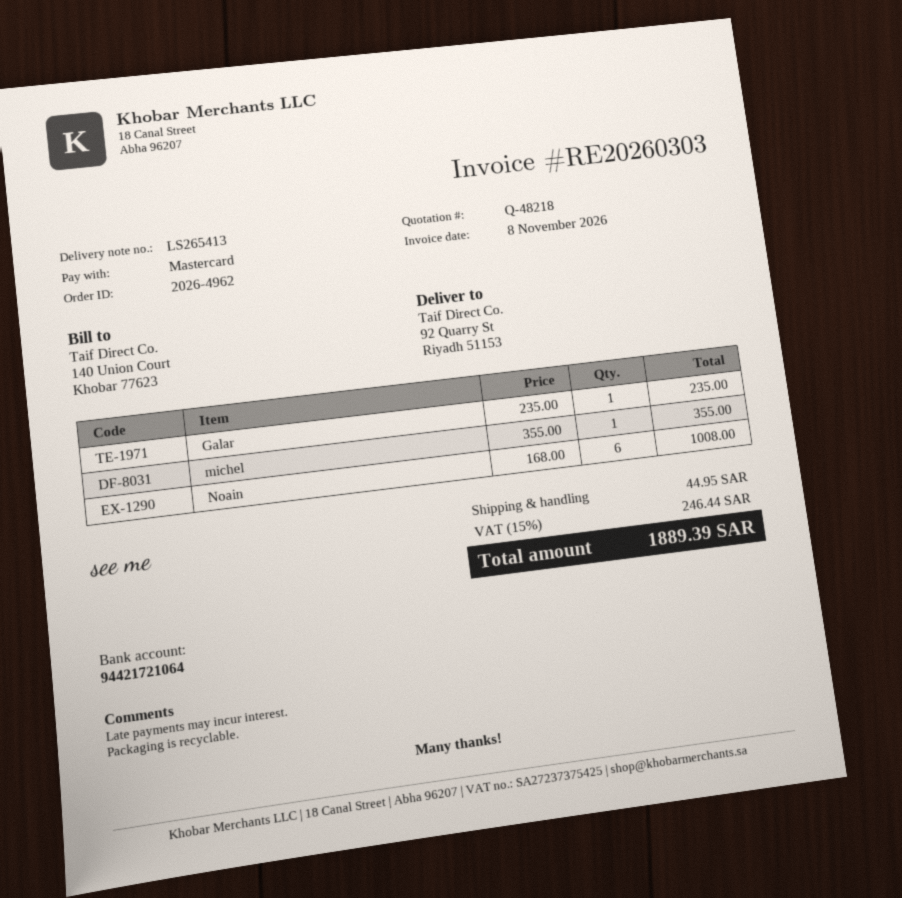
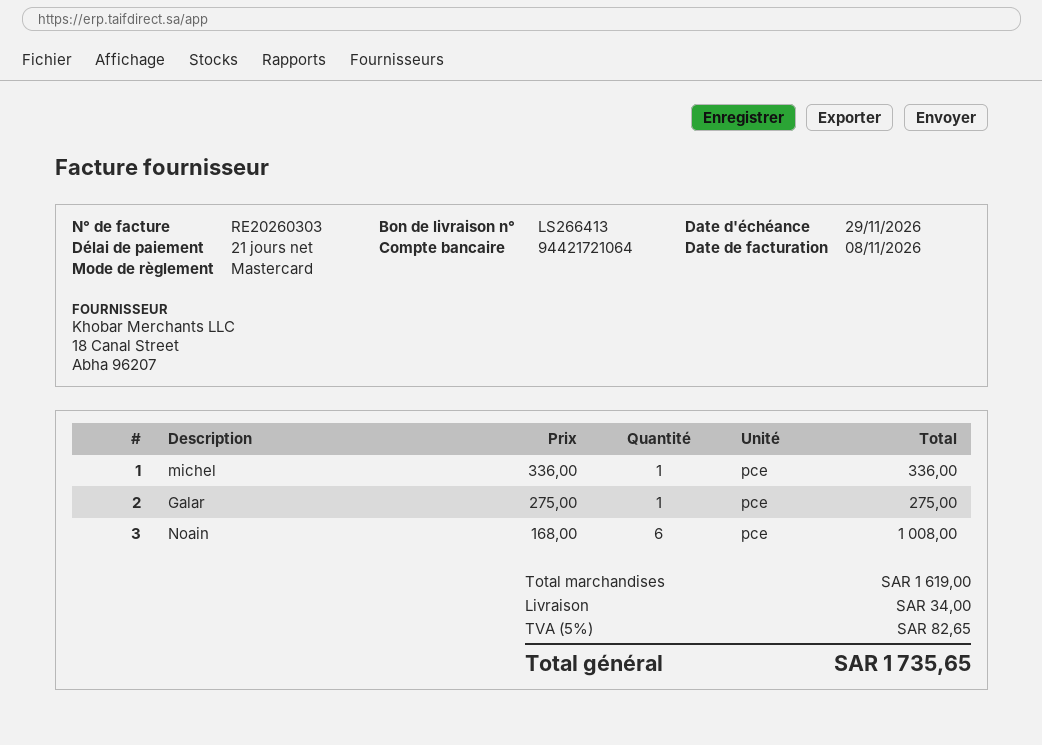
delivery note number: LS265413 -> LS266413
Galar: 1 x 235.00 = 235.00 -> 1 x 275.00 = 275.00
michel: 1 x 355.00 = 355.00 -> 1 x 336.00 = 336.00
shipping: 44.95 -> 34.00
tax: 15% = 246.44 -> 5% = 82.65
total: 1889.39 -> 1735.65

